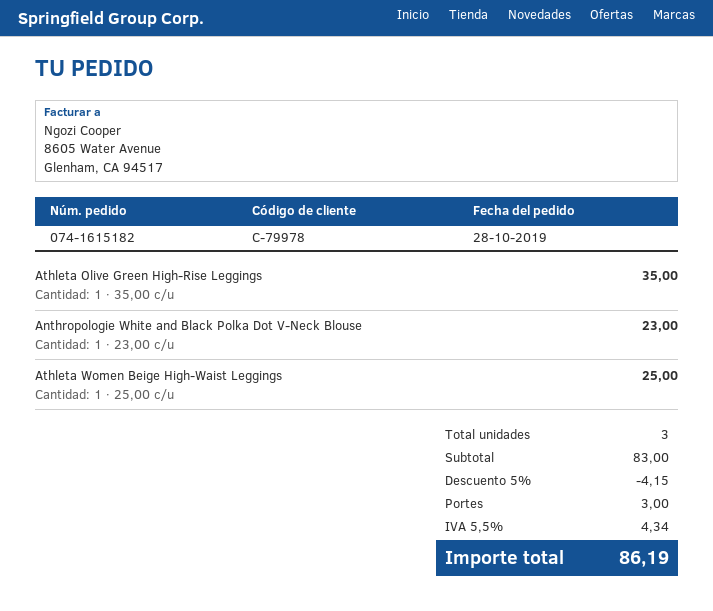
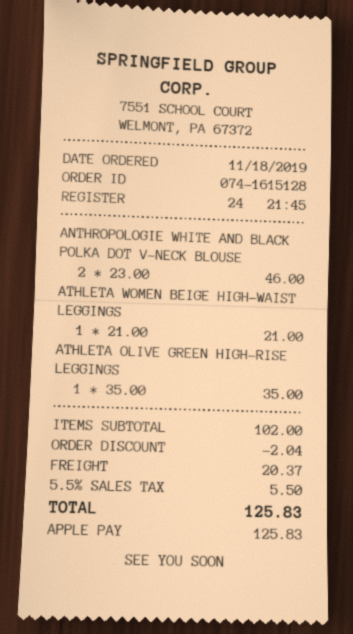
order number: 074-1615182 -> 074-1615128
order date: 2019-10-28 -> 2019-11-18
Anthropologie White and Black Polka Dot V-Neck Blouse: 1 x 23.00 = 23.00 -> 2 x 23.00 = 46.00
Athleta Women Beige High-Waist Leggings: 1 x 25.00 = 25.00 -> 1 x 21.00 = 21.00
subtotal: 83.00 -> 102.00
discount: 4.15 -> 2.04
shipping: 3.00 -> 20.37
tax: 5.5% = 4.34 -> 5.5% = 5.50
total: 86.19 -> 125.83

